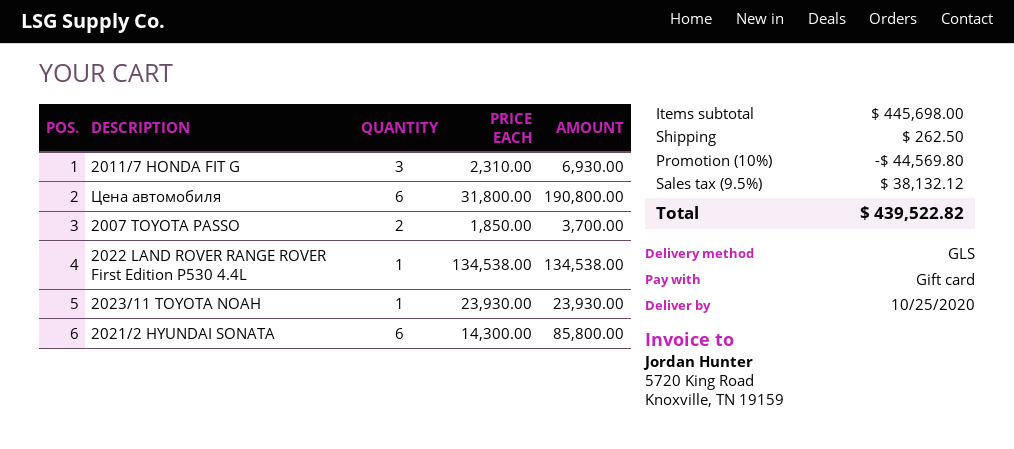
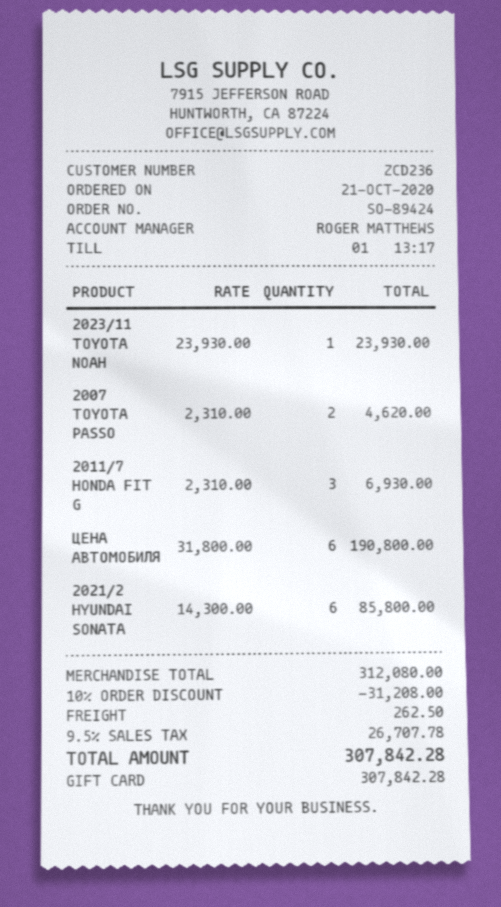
2007 TOYOTA PASSO: 2 x 1850.00 = 3700.00 -> 2 x 2310.00 = 4620.00
2022 LAND ROVER RANGE ROVER First Edition P530 4.4L: 1 x 134538.00 = 134538.00 -> none
subtotal: 445698.00 -> 312080.00
discount: 10% = 44569.80 -> 10% = 31208.00
tax: 9.5% = 38132.12 -> 9.5% = 26707.78
total: 439522.82 -> 307842.28

